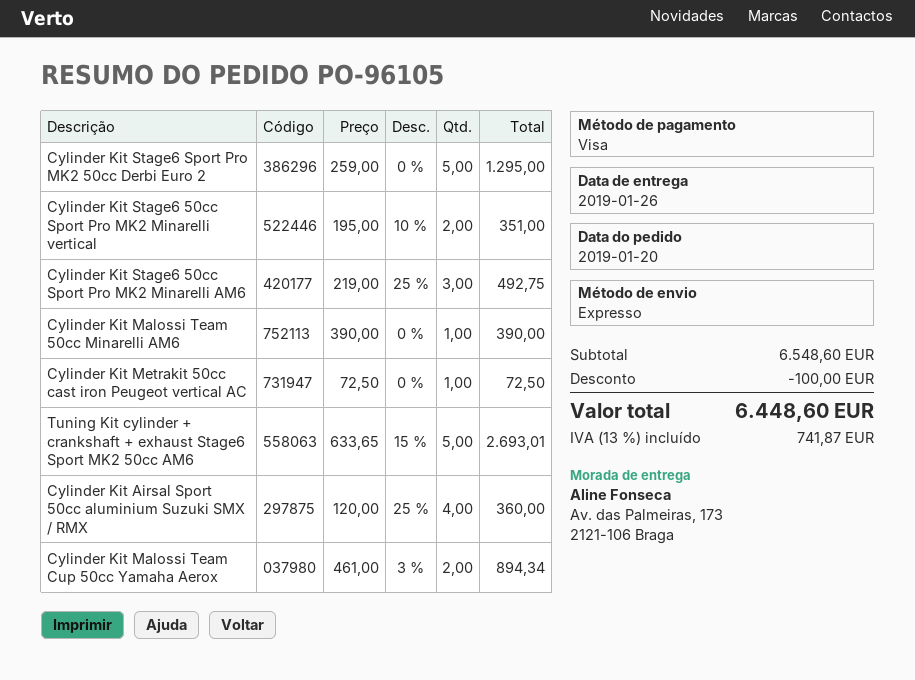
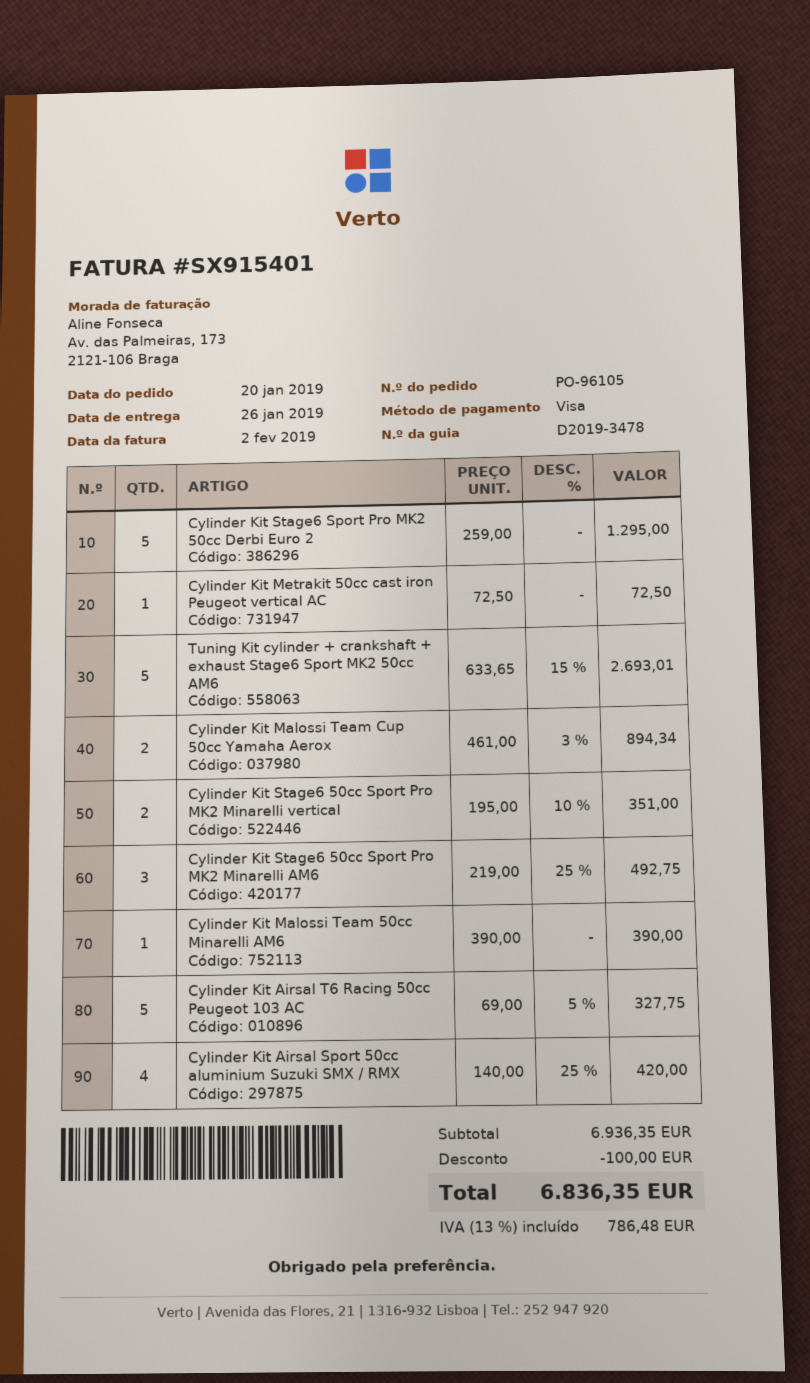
Cylinder Kit Airsal Sport 50cc aluminium Suzuki SMX / RMX: 4 x 120.00 - 25% = 360.00 -> 4 x 140.00 - 25% = 420.00
Cylinder Kit Airsal T6 Racing 50cc Peugeot 103 AC: none -> 5 x 69.00 - 5% = 327.75
subtotal: 6548.60 -> 6936.35
tax: 13% = 741.87 -> 13% = 786.48
total: 6448.60 -> 6836.35

